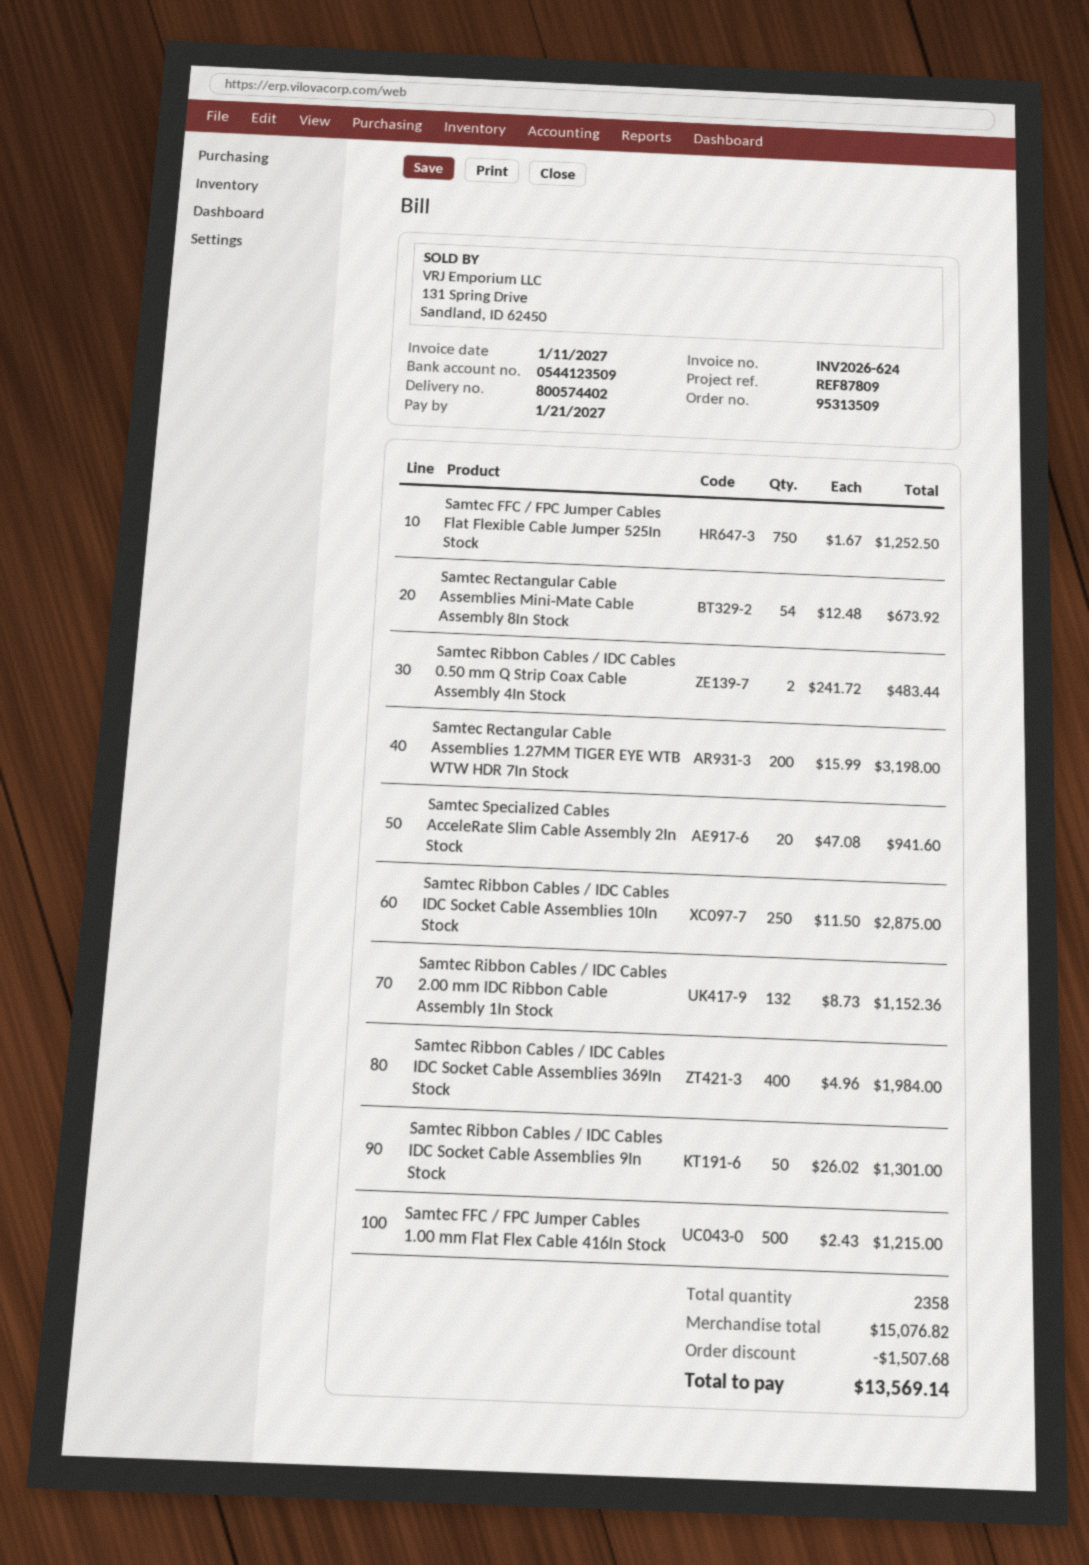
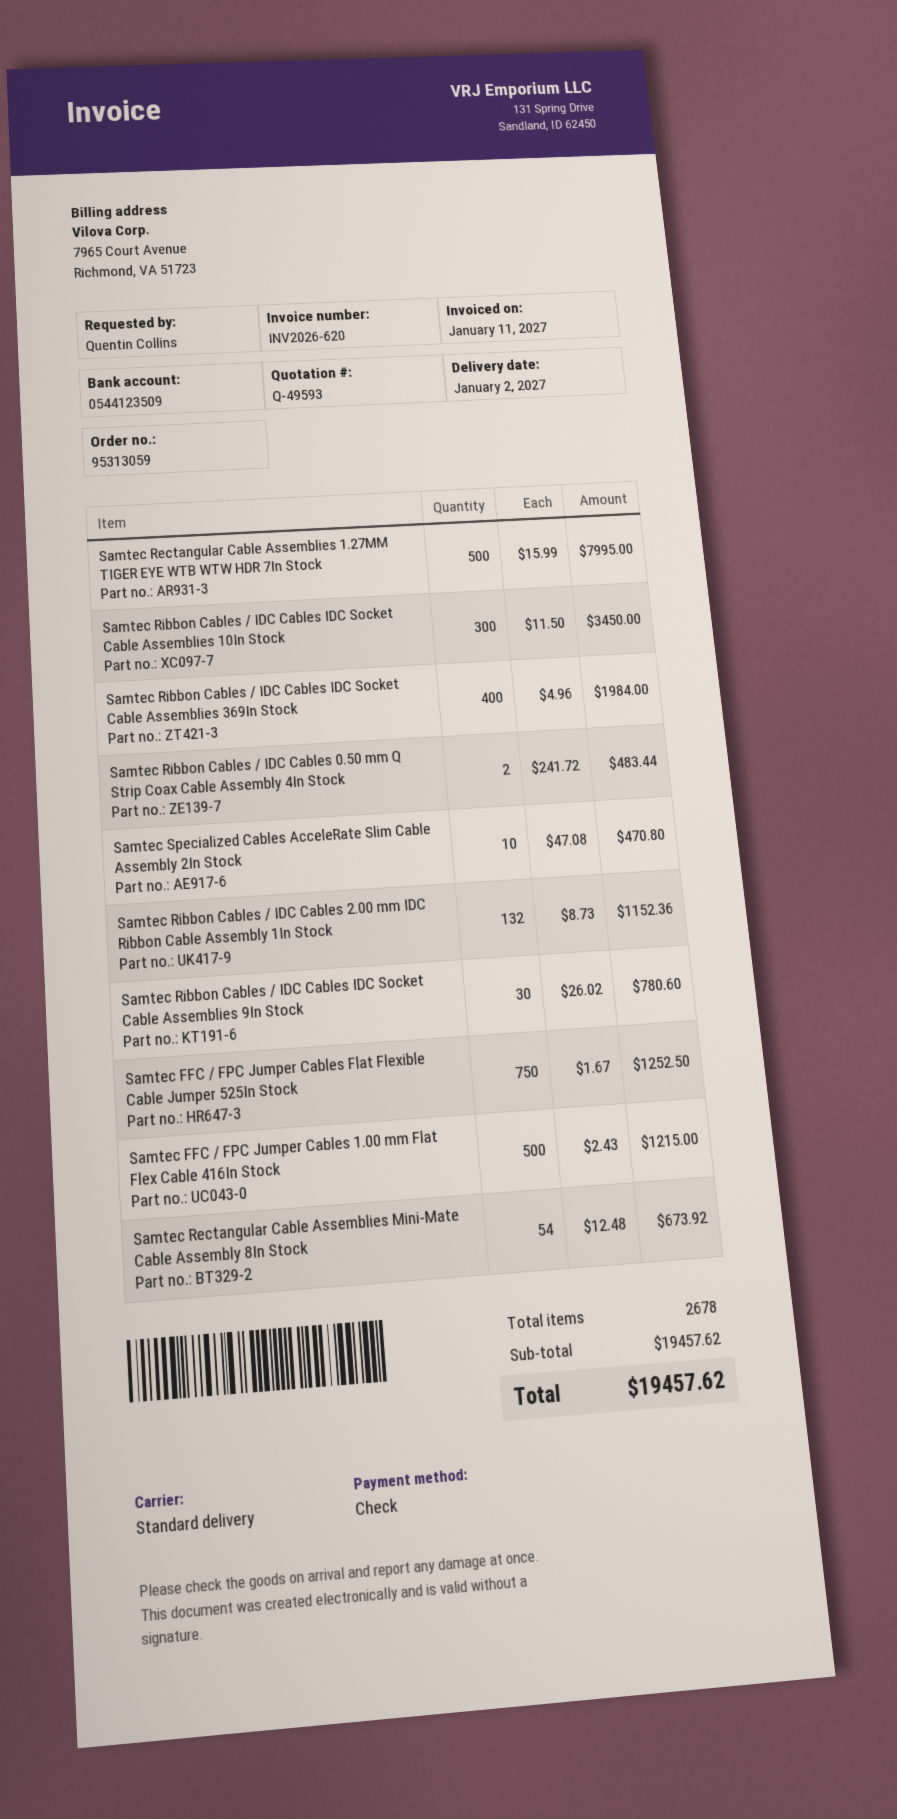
order number: 95313509 -> 95313059
invoice number: INV2026-624 -> INV2026-620
Samtec Rectangular Cable Assemblies 1.27MM TIGER EYE WTB WTW HDR 7In Stock: 200 x 15.99 = 3198.00 -> 500 x 15.99 = 7995.00
Samtec Specialized Cables AcceleRate Slim Cable Assembly 2In Stock: 20 x 47.08 = 941.60 -> 10 x 47.08 = 470.80
Samtec Ribbon Cables / IDC Cables IDC Socket Cable Assemblies 10In Stock: 250 x 11.50 = 2875.00 -> 300 x 11.50 = 3450.00
Samtec Ribbon Cables / IDC Cables IDC Socket Cable Assemblies 9In Stock: 50 x 26.02 = 1301.00 -> 30 x 26.02 = 780.60
total quantity: 2358 -> 2678
subtotal: 15076.82 -> 19457.62
discount: 1507.68 -> none
total: 13569.14 -> 19457.62

